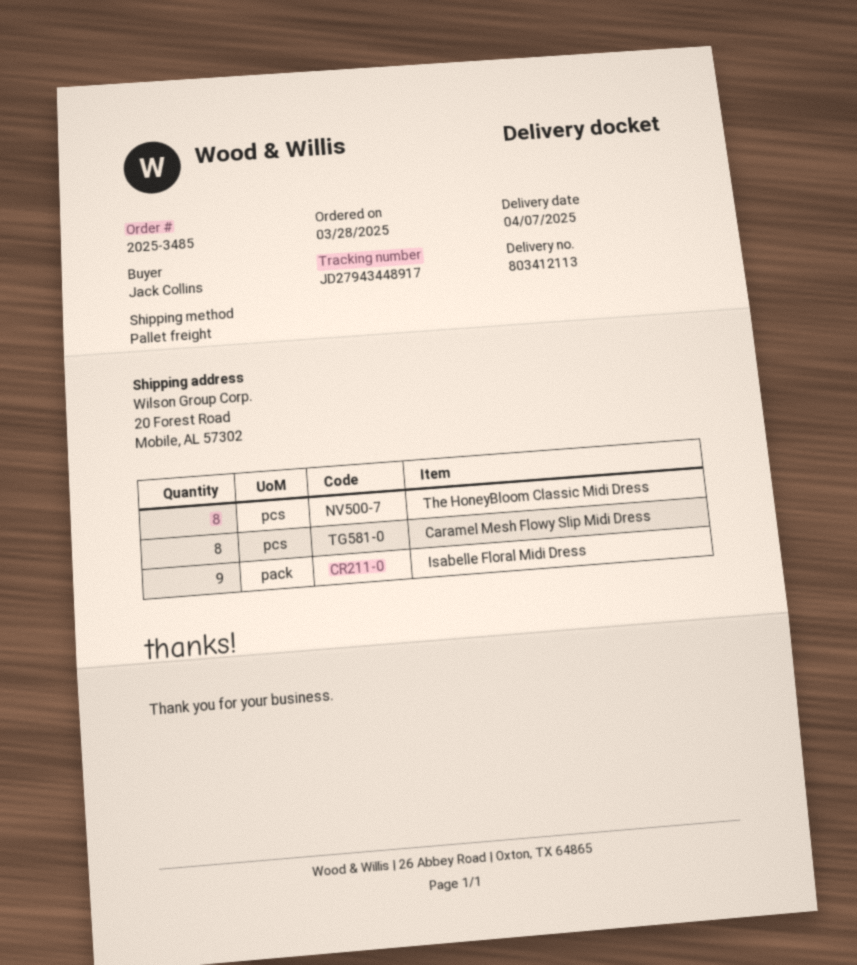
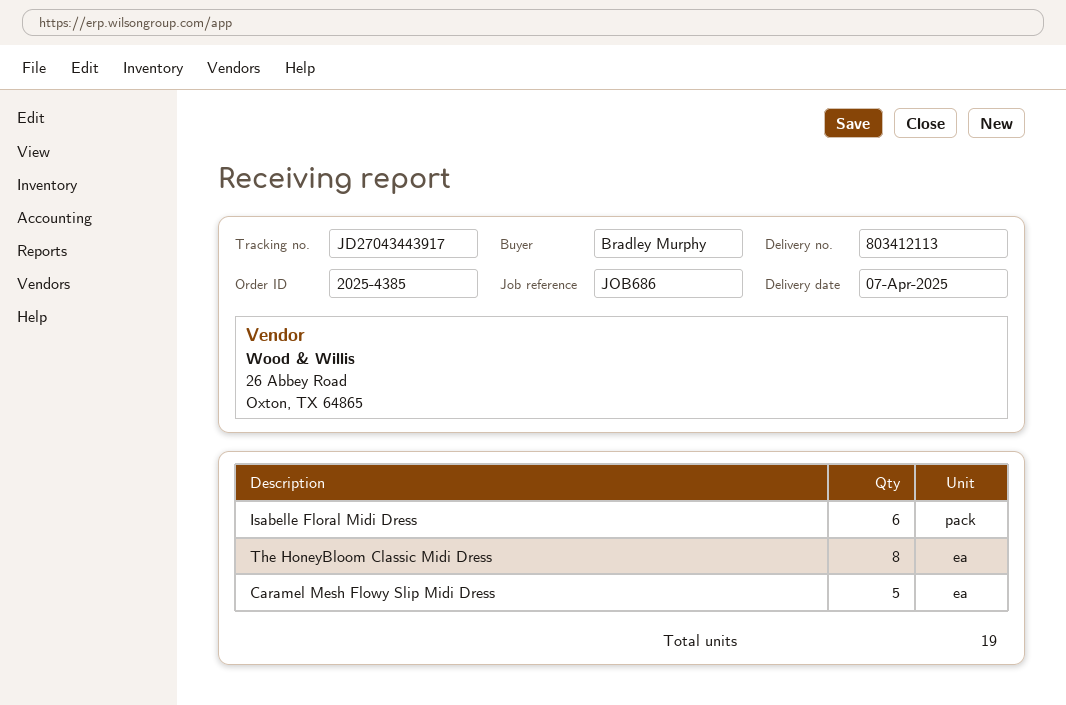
order number: 2025-3485 -> 2025-4385
ordered by: Jack Collins -> Bradley Murphy
tracking number: JD27943448917 -> JD27043443917
Caramel Mesh Flowy Slip Midi Dress: 8 -> 5
Isabelle Floral Midi Dress: 9 -> 6

